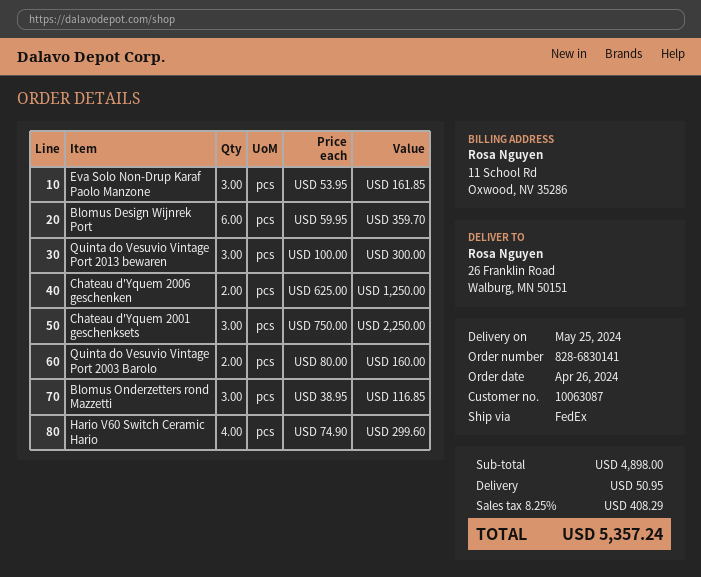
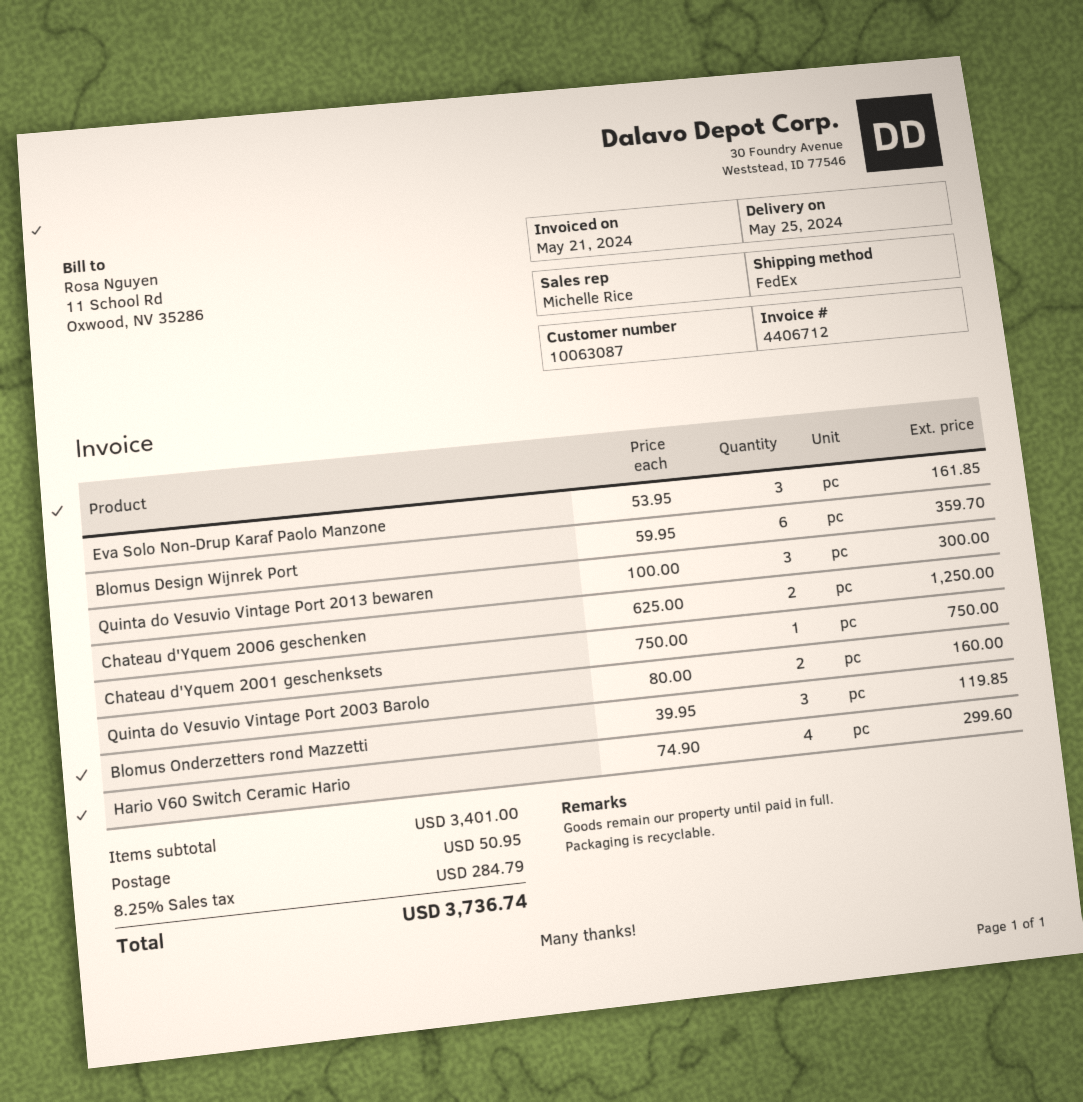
Chateau d'Yquem 2001 geschenksets: 3 x 750.00 = 2250.00 -> 1 x 750.00 = 750.00
Blomus Onderzetters rond Mazzetti: 3 x 38.95 = 116.85 -> 3 x 39.95 = 119.85
subtotal: 4898.00 -> 3401.00
tax: 8.25% = 408.29 -> 8.25% = 284.79
total: 5357.24 -> 3736.74

